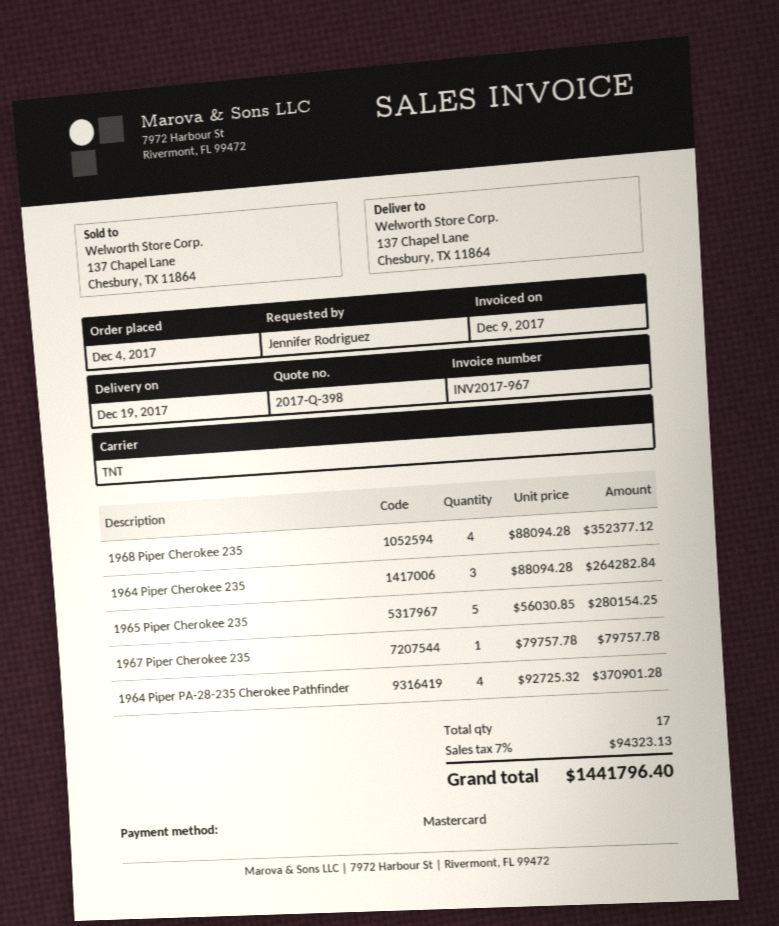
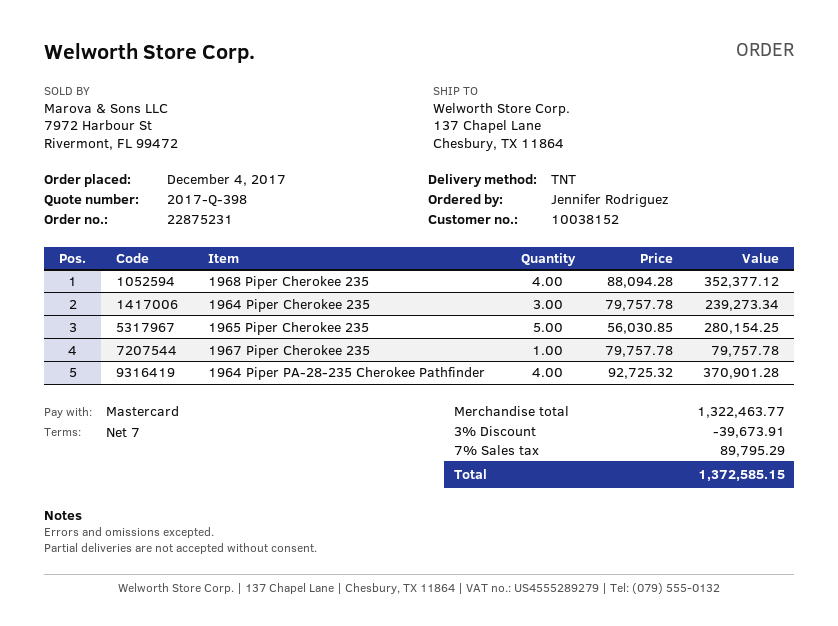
1964 Piper Cherokee 235: 3 x 88094.28 = 264282.84 -> 3 x 79757.78 = 239273.34
discount: none -> 3% = 39673.91
tax: 7% = 94323.13 -> 7% = 89795.29
total: 1441796.40 -> 1372585.15

